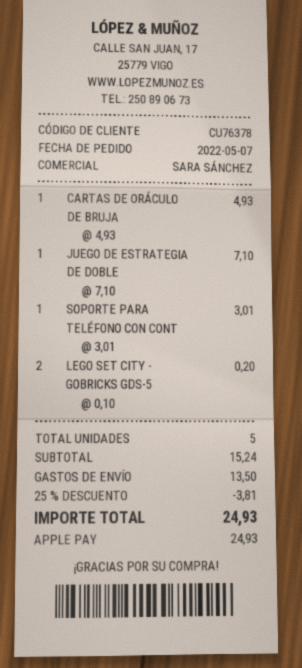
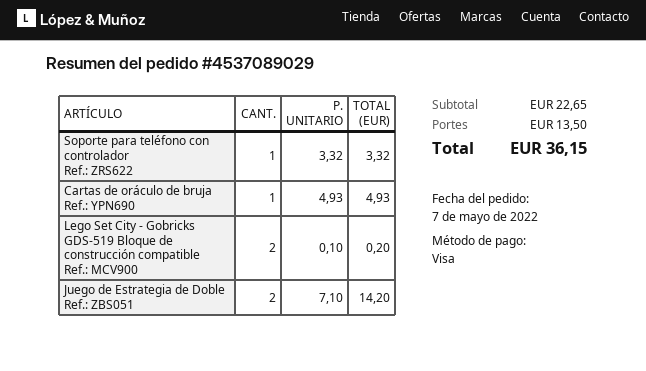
payment method: Apple Pay -> Visa
JUEGO DE ESTRATEGIA DE DOBLE: 1 x 7.10 = 7.10 -> 2 x 7.10 = 14.20
SOPORTE PARA TELÉFONO CON CONT: 1 x 3.01 = 3.01 -> 1 x 3.32 = 3.32
subtotal: 15.24 -> 22.65
discount: 25% = 3.81 -> none
total: 24.93 -> 36.15

